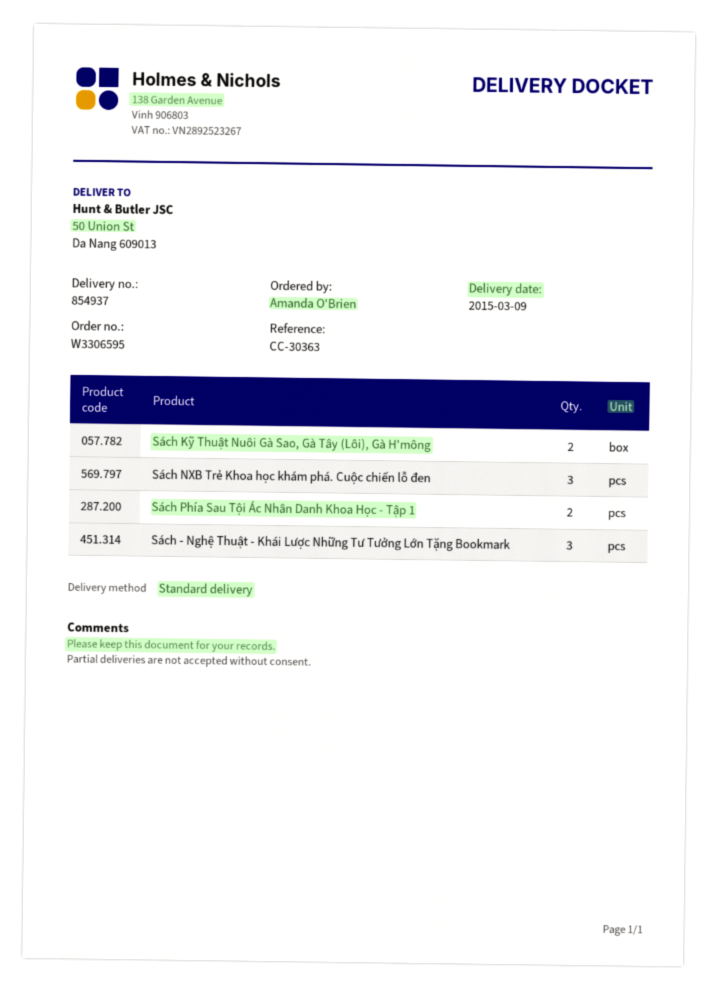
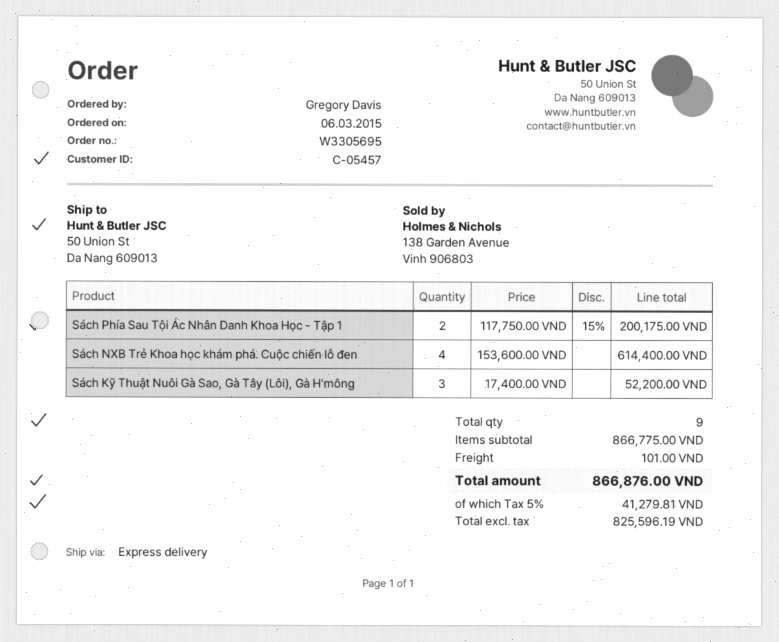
order number: W3306595 -> W3305695
ordered by: Amanda O'Brien -> Gregory Davis
shipping method: standard -> express
Sách Kỹ Thuật Nuôi Gà Sao, Gà Tây (Lôi), Gà H'mông: 2 -> 3
Sách NXB Trẻ Khoa học khám phá. Cuộc chiến lỗ đen: 3 -> 4
Sách - Nghệ Thuật - Khái Lược Những Tư Tưởng Lớn Tặng Bookmark: 3 -> none

